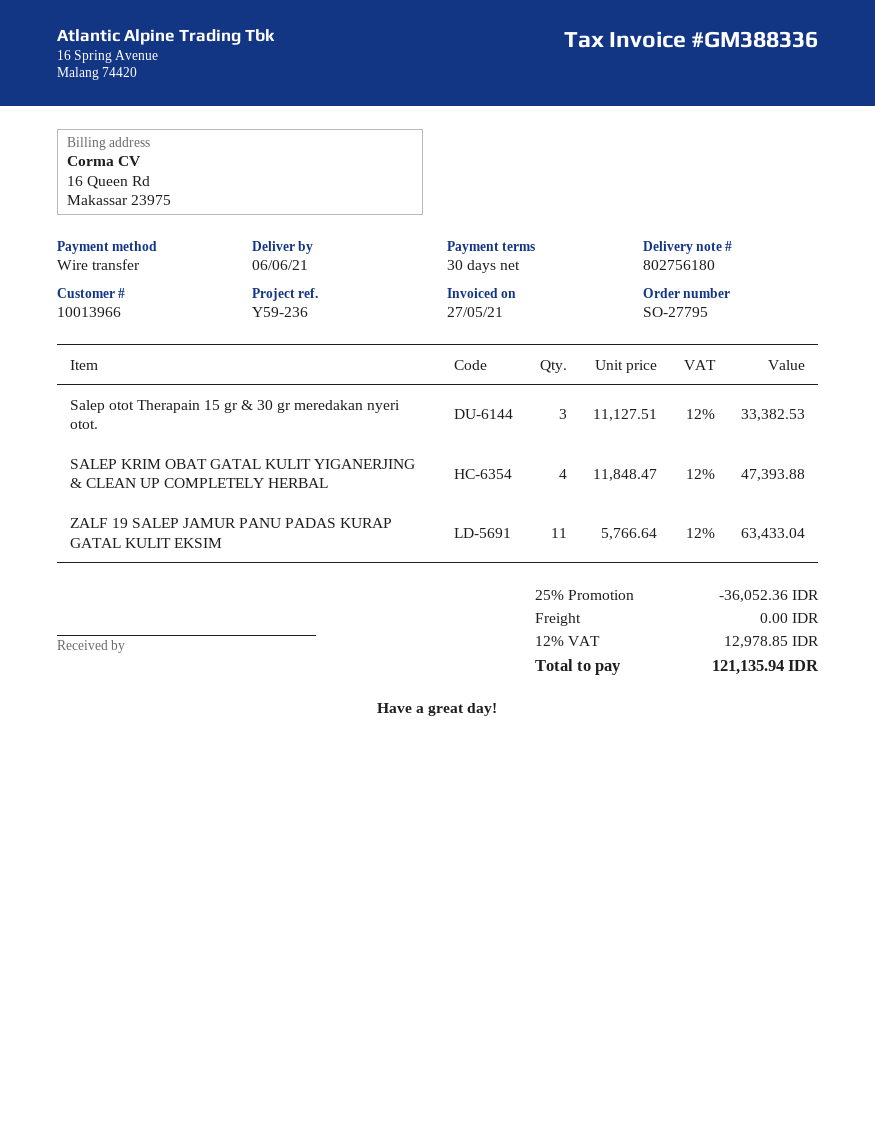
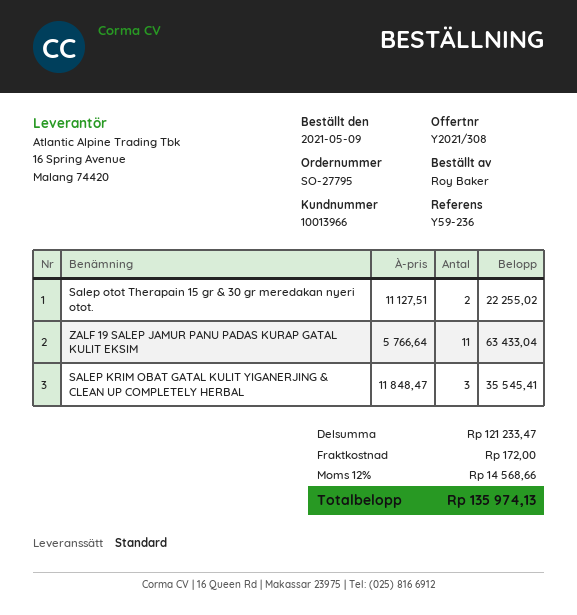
Salep otot Therapain 15 gr & 30 gr meredakan nyeri otot.: 3 x 11127.51 = 33382.53 -> 2 x 11127.51 = 22255.02
SALEP KRIM OBAT GATAL KULIT YIGANERJING & CLEAN UP COMPLETELY HERBAL: 4 x 11848.47 = 47393.88 -> 3 x 11848.47 = 35545.41
discount: 25% = 36052.36 -> none
shipping: 0.00 -> 172.00
tax: 12% = 12978.85 -> 12% = 14568.66
total: 121135.94 -> 135974.13

